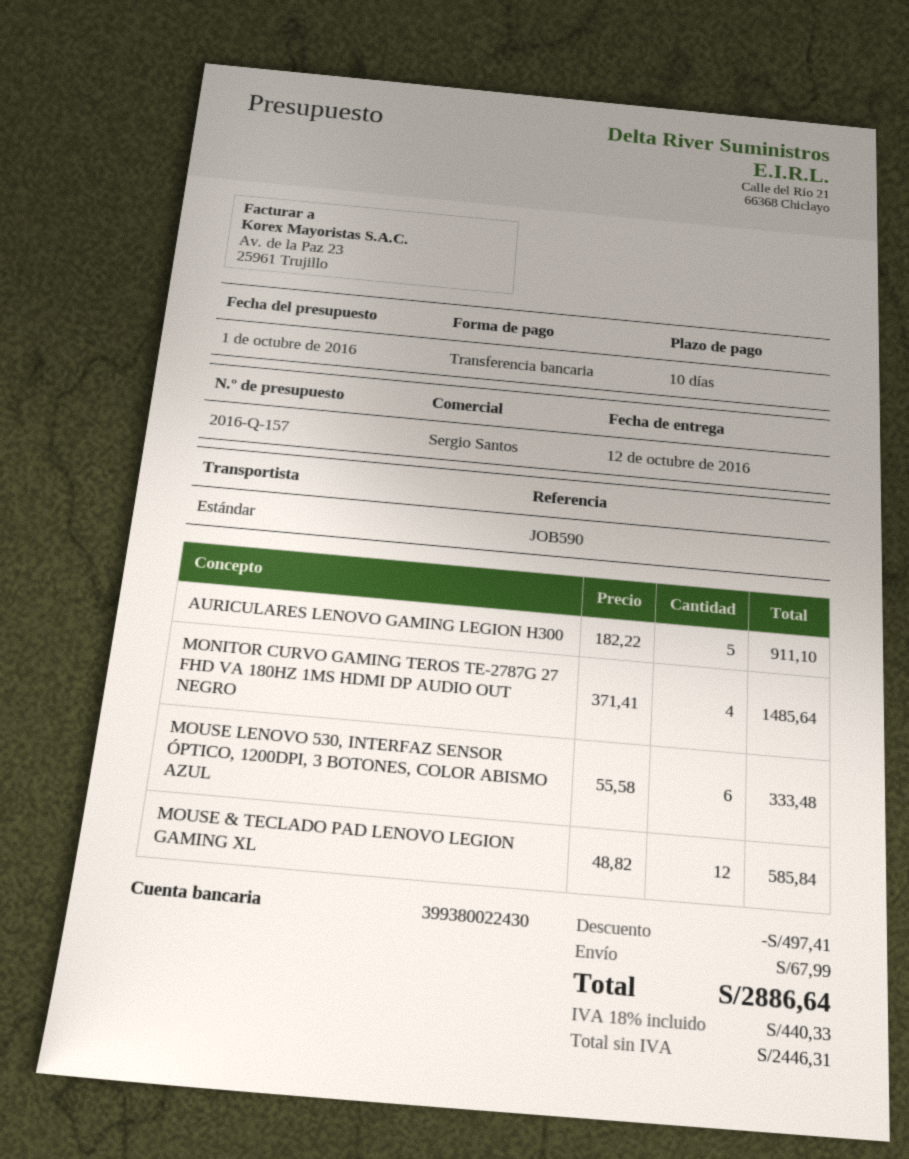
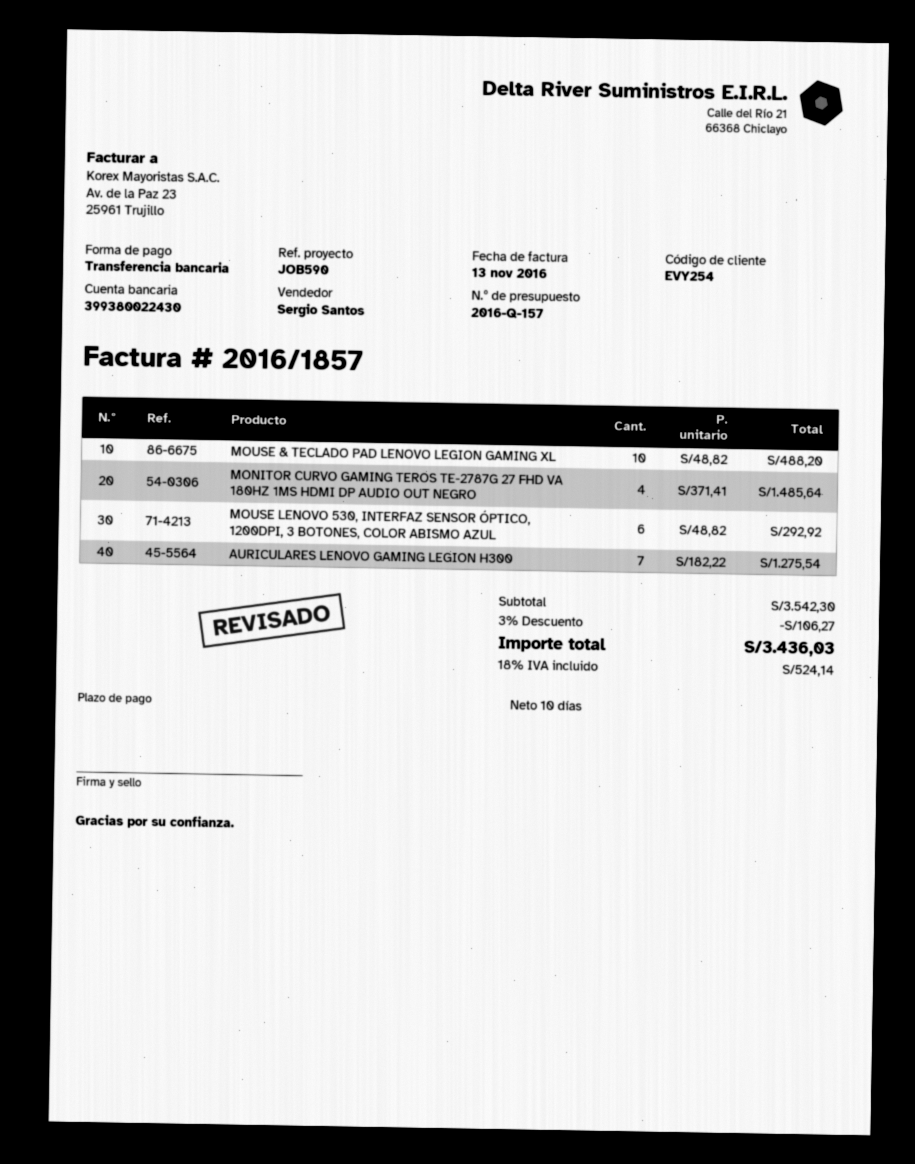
AURICULARES LENOVO GAMING LEGION H300: 5 x 182.22 = 911.10 -> 7 x 182.22 = 1275.54
MOUSE LENOVO 530, INTERFAZ SENSOR ÓPTICO, 1200DPI, 3 BOTONES, COLOR ABISMO AZUL: 6 x 55.58 = 333.48 -> 6 x 48.82 = 292.92
MOUSE & TECLADO PAD LENOVO LEGION GAMING XL: 12 x 48.82 = 585.84 -> 10 x 48.82 = 488.20
discount: 497.41 -> 106.27
shipping: 67.99 -> none
tax: 18% = 440.33 -> 18% = 524.14
total: 2886.64 -> 3436.03

